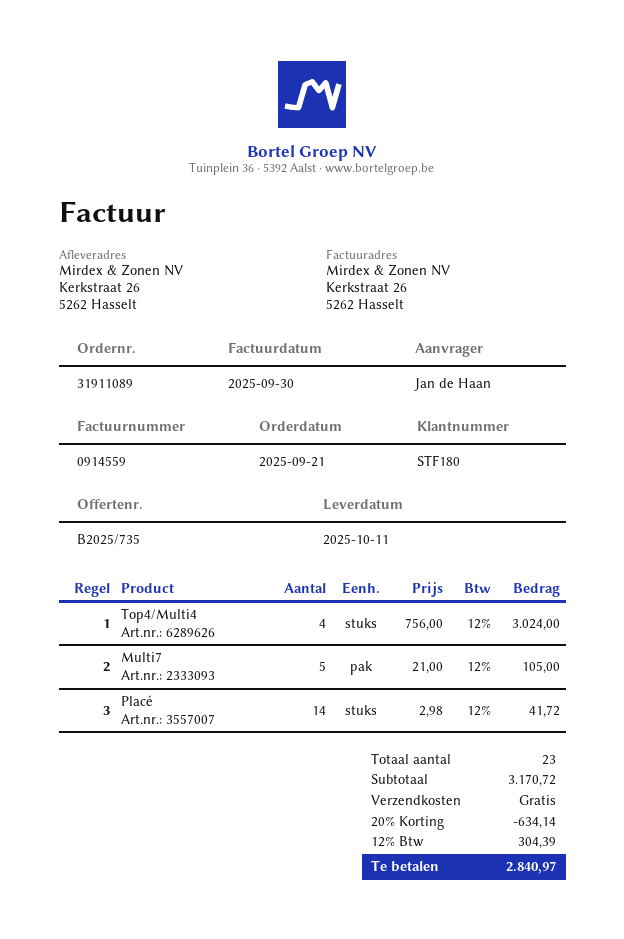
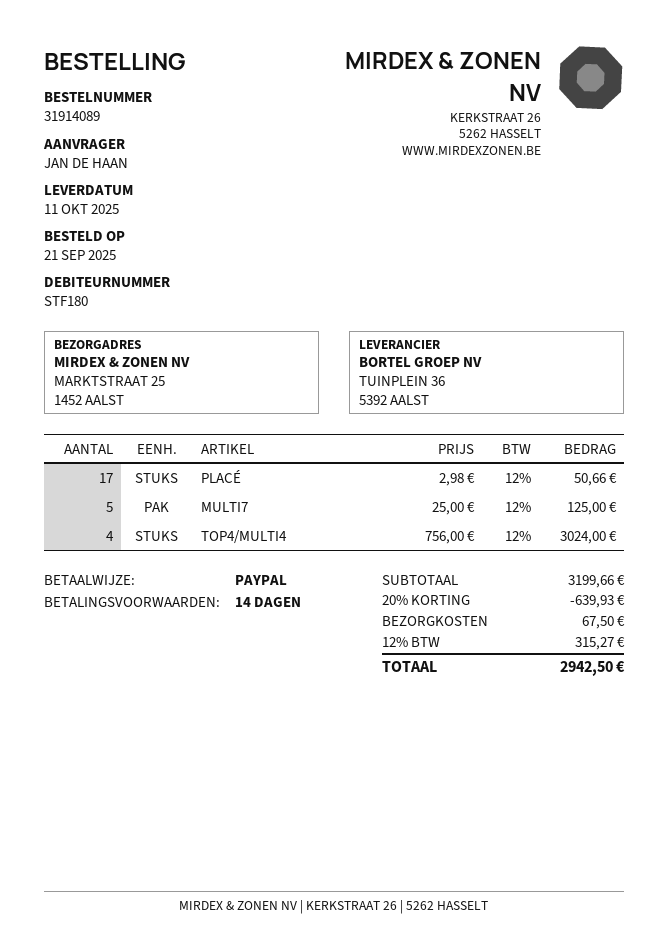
order number: 31911089 -> 31914089
ship to: Kerkstraat 26, 5262 Hasselt -> MARKTSTRAAT 25, 1452 AALST
Multi7: 5 x 21.00 = 105.00 -> 5 x 25.00 = 125.00
Placé: 14 x 2.98 = 41.72 -> 17 x 2.98 = 50.66
subtotal: 3170.72 -> 3199.66
discount: 20% = 634.14 -> 20% = 639.93
shipping: 0.00 -> 67.50
tax: 12% = 304.39 -> 12% = 315.27
total: 2840.97 -> 2942.50

